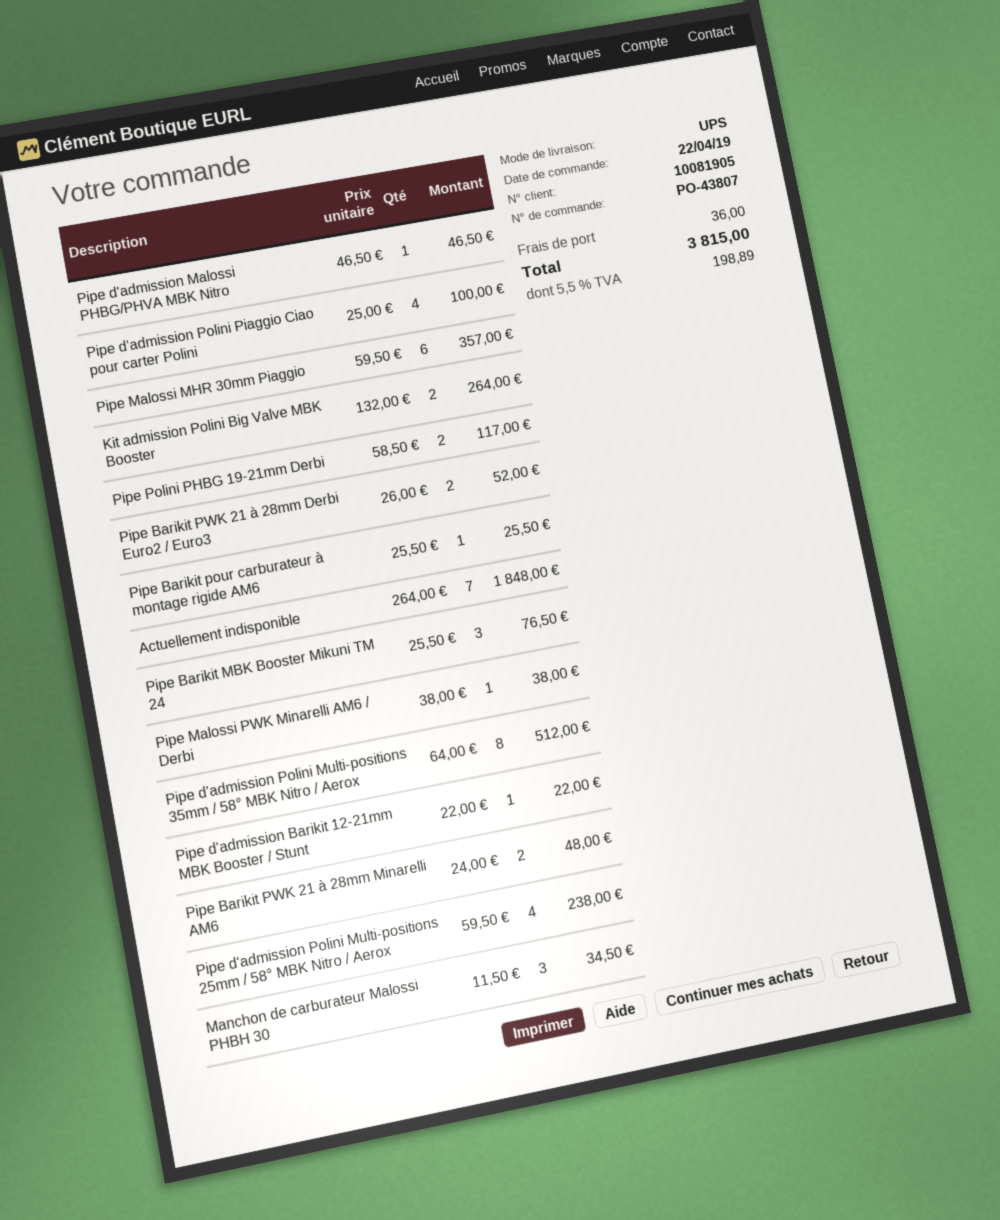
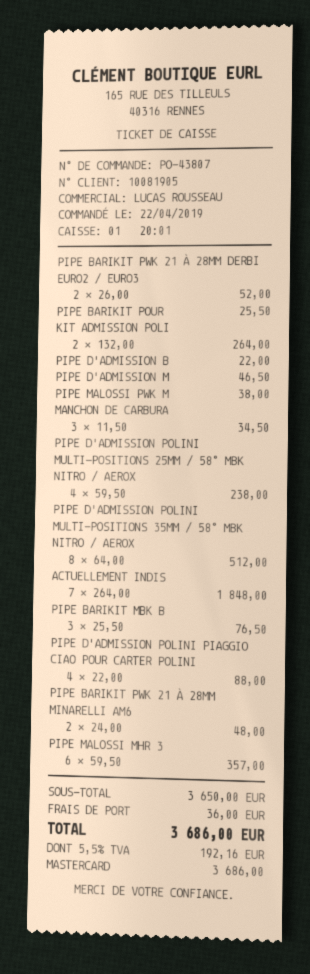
Pipe d'admission Polini Piaggio Ciao pour carter Polini: 4 x 25.00 = 100.00 -> 4 x 22.00 = 88.00
Pipe Polini PHBG 19-21mm Derbi: 2 x 58.50 = 117.00 -> none
tax: 5.5% = 198.89 -> 5.5% = 192.16
total: 3815.00 -> 3686.00

